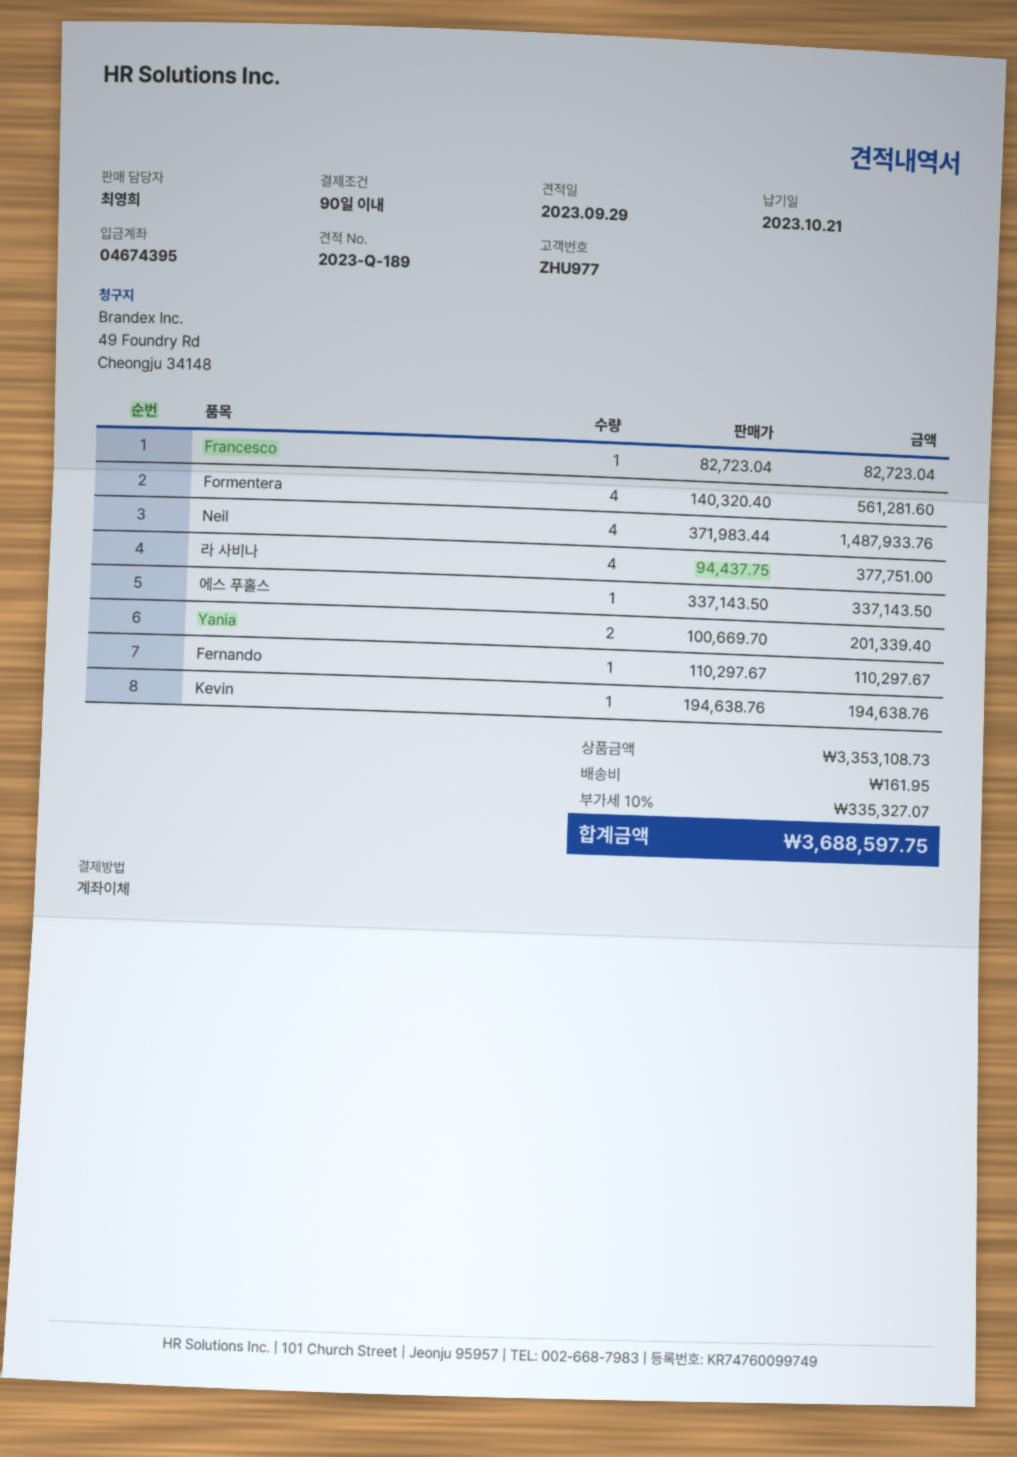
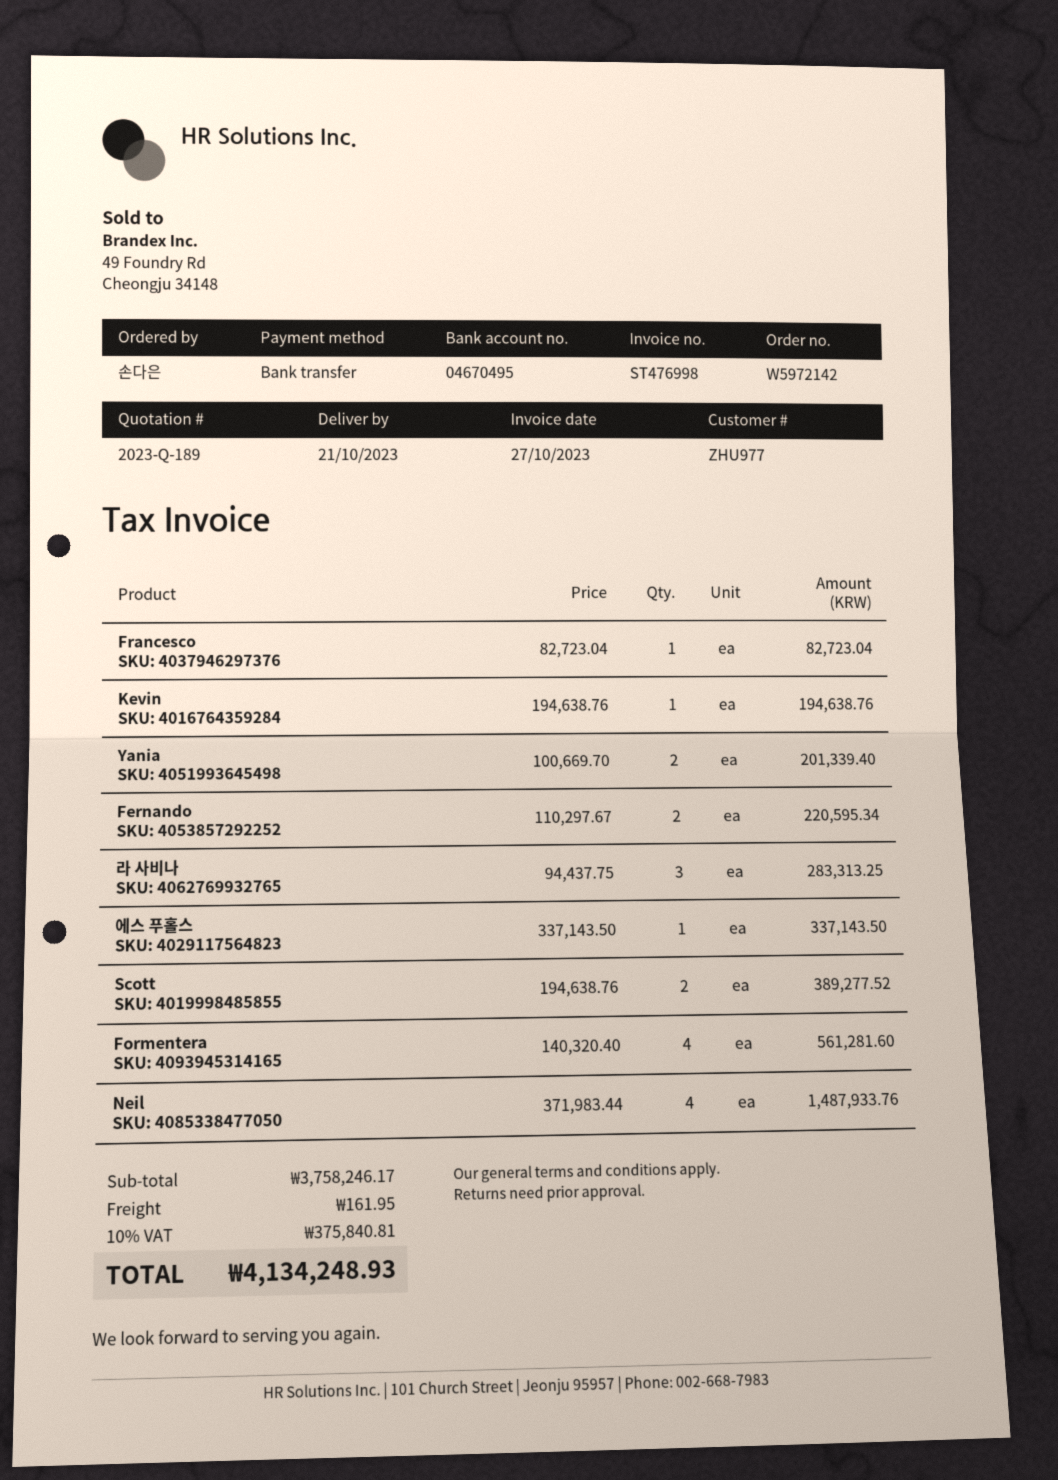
bank account: 04674395 -> 04670495
라 사비나: 4 x 94437.75 = 377751.00 -> 3 x 94437.75 = 283313.25
Fernando: 1 x 110297.67 = 110297.67 -> 2 x 110297.67 = 220595.34
Scott: none -> 2 x 194638.76 = 389277.52
subtotal: 3353108.73 -> 3758246.17
tax: 10% = 335327.07 -> 10% = 375840.81
total: 3688597.75 -> 4134248.93

